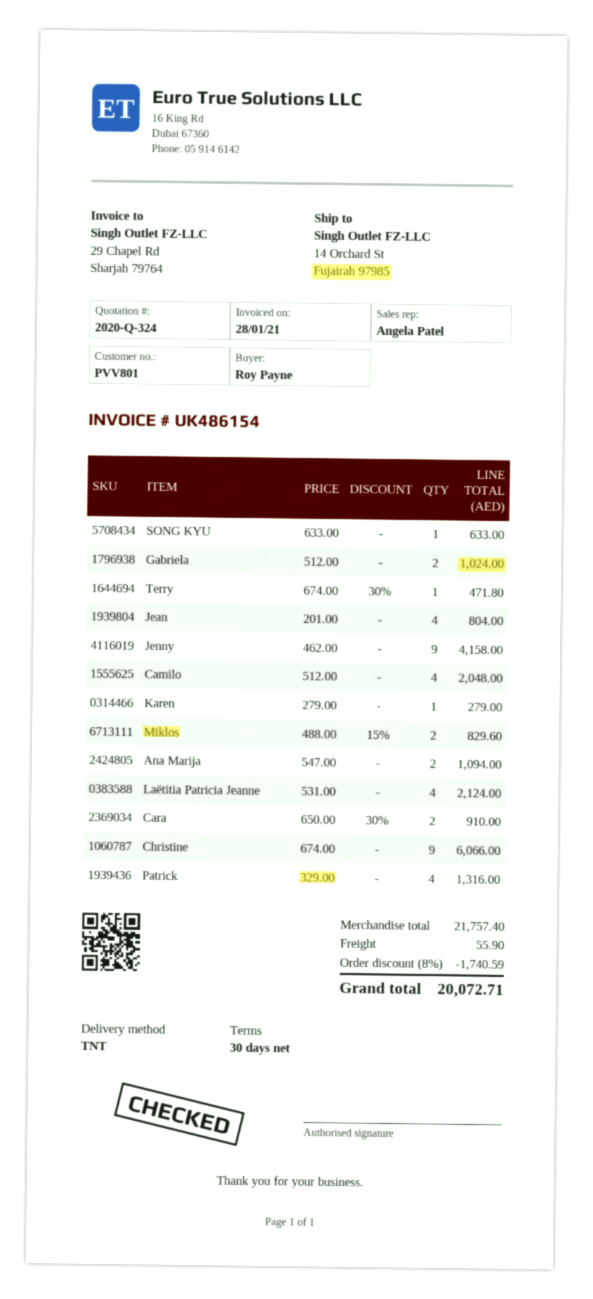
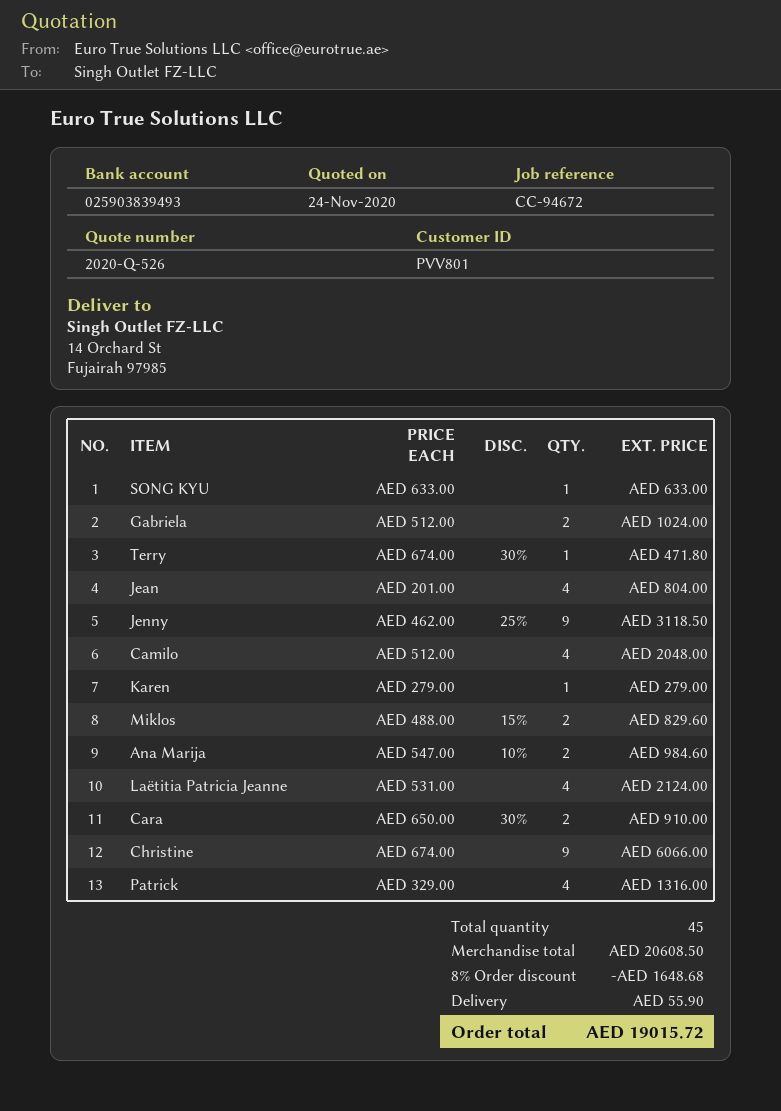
quote number: 2020-Q-324 -> 2020-Q-526
Jenny: 9 x 462.00 = 4158.00 -> 9 x 462.00 - 25% = 3118.50
Ana Marija: 2 x 547.00 = 1094.00 -> 2 x 547.00 - 10% = 984.60
subtotal: 21757.40 -> 20608.50
discount: 8% = 1740.59 -> 8% = 1648.68
total: 20072.71 -> 19015.72

